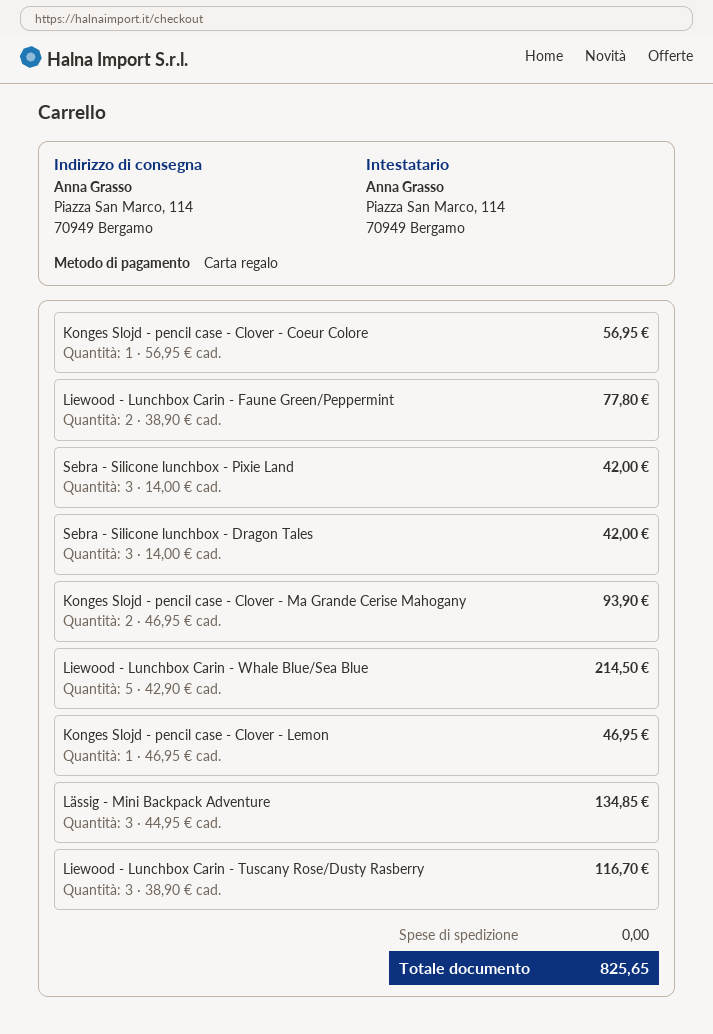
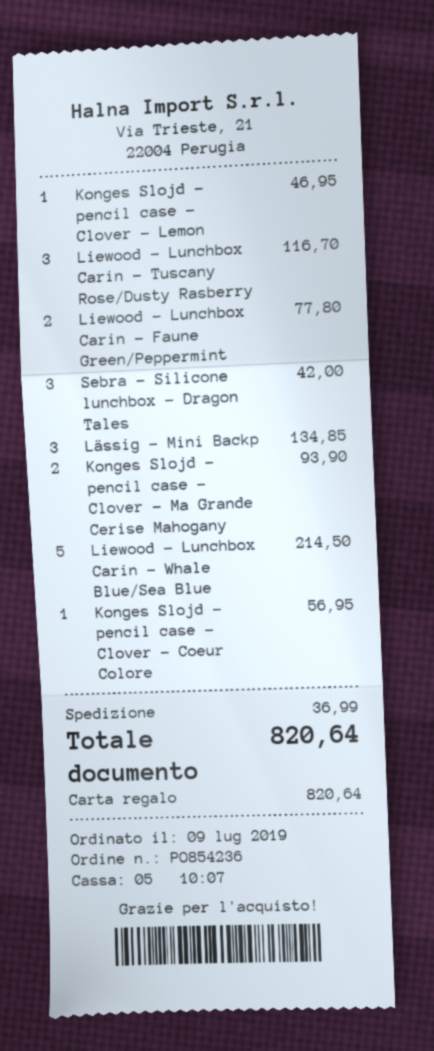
Sebra - Silicone lunchbox - Pixie Land: 3 for 42.00 -> none
shipping: 0.00 -> 36.99
total: 825.65 -> 820.64

